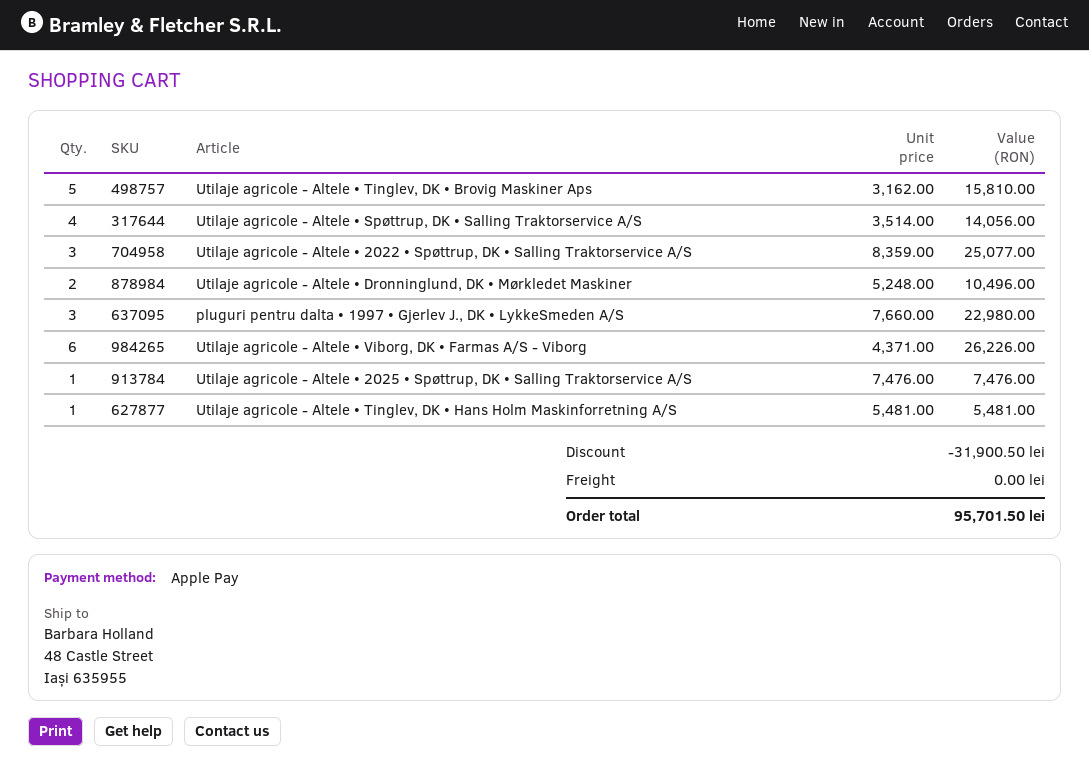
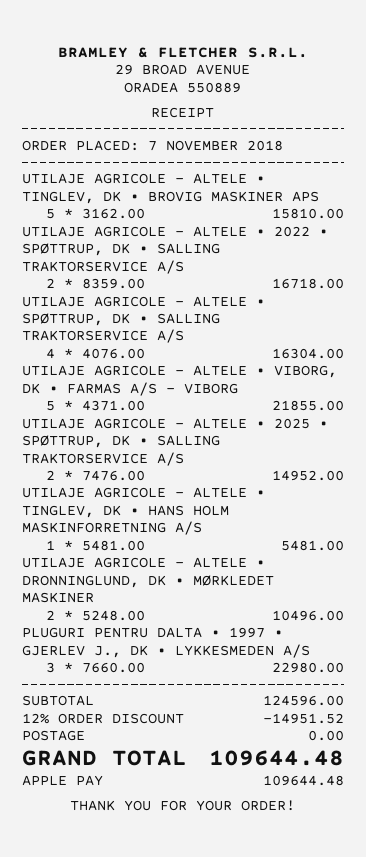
Utilaje agricole - Altele • Spøttrup, DK • Salling Traktorservice A/S: 4 x 3514.00 = 14056.00 -> 4 x 4076.00 = 16304.00
Utilaje agricole - Altele • 2022 • Spøttrup, DK • Salling Traktorservice A/S: 3 x 8359.00 = 25077.00 -> 2 x 8359.00 = 16718.00
Utilaje agricole - Altele • Viborg, DK • Farmas A/S - Viborg: 6 x 4371.00 = 26226.00 -> 5 x 4371.00 = 21855.00
Utilaje agricole - Altele • 2025 • Spøttrup, DK • Salling Traktorservice A/S: 1 x 7476.00 = 7476.00 -> 2 x 7476.00 = 14952.00
discount: 31900.50 -> 14951.52
total: 95701.50 -> 109644.48

